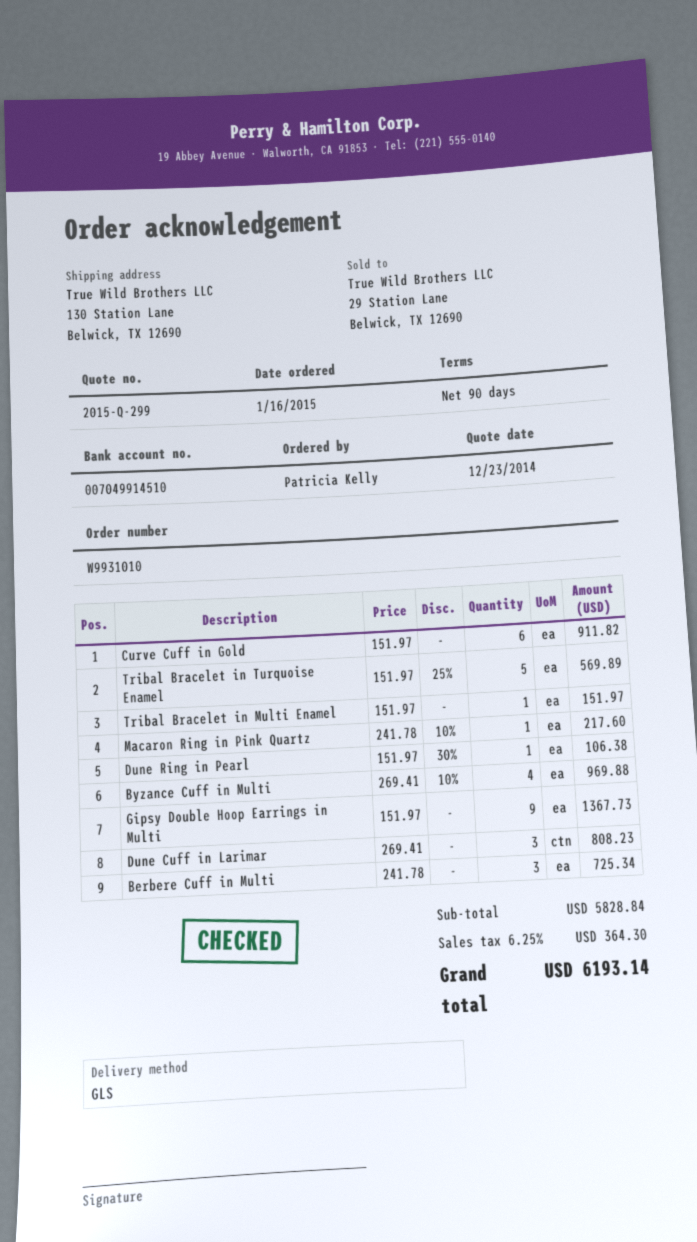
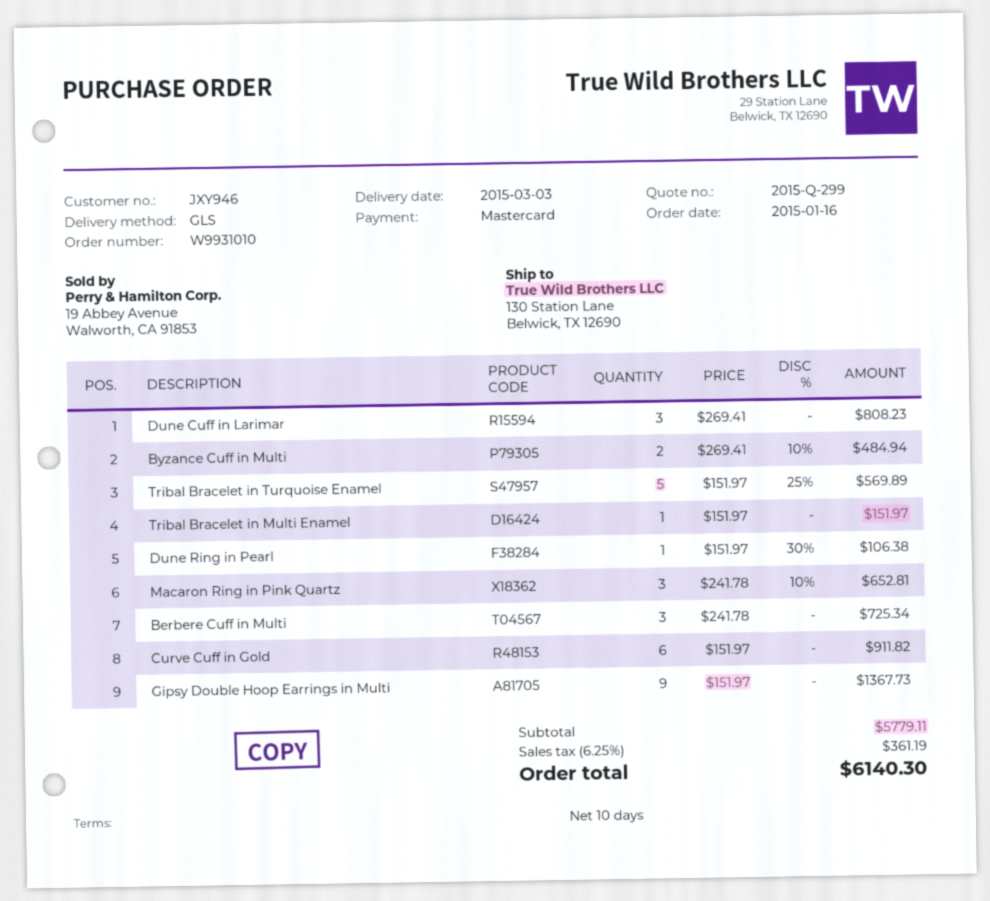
payment terms: 90 days -> 10 days
Macaron Ring in Pink Quartz: 1 x 241.78 - 10% = 217.60 -> 3 x 241.78 - 10% = 652.81
Byzance Cuff in Multi: 4 x 269.41 - 10% = 969.88 -> 2 x 269.41 - 10% = 484.94
subtotal: 5828.84 -> 5779.11
tax: 6.25% = 364.30 -> 6.25% = 361.19
total: 6193.14 -> 6140.30

